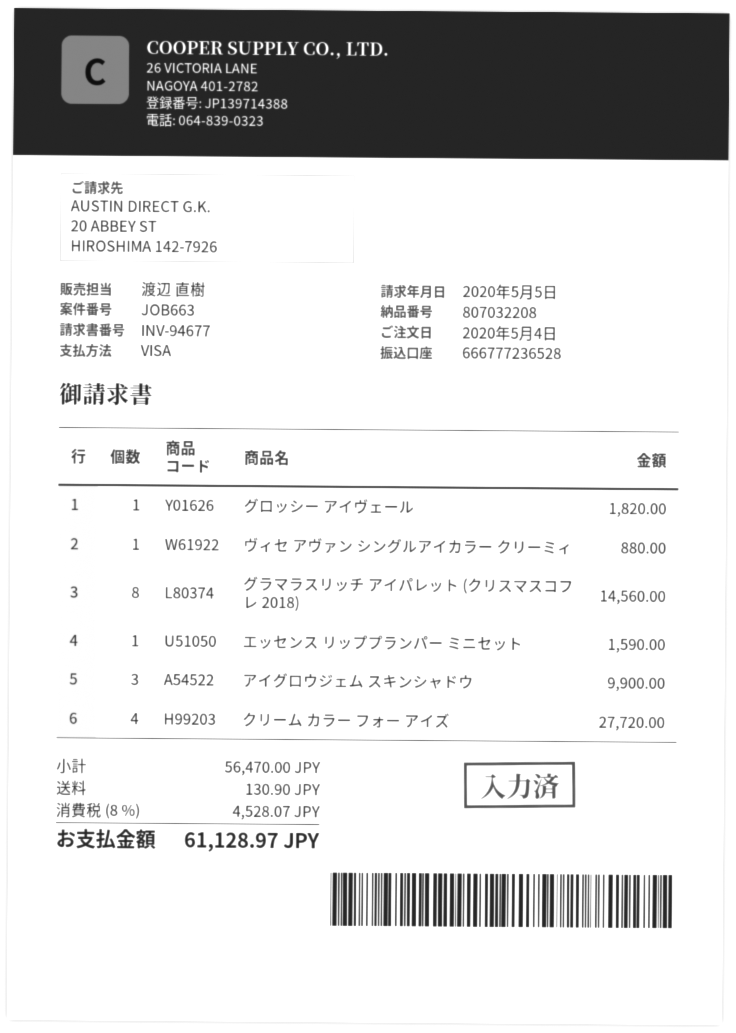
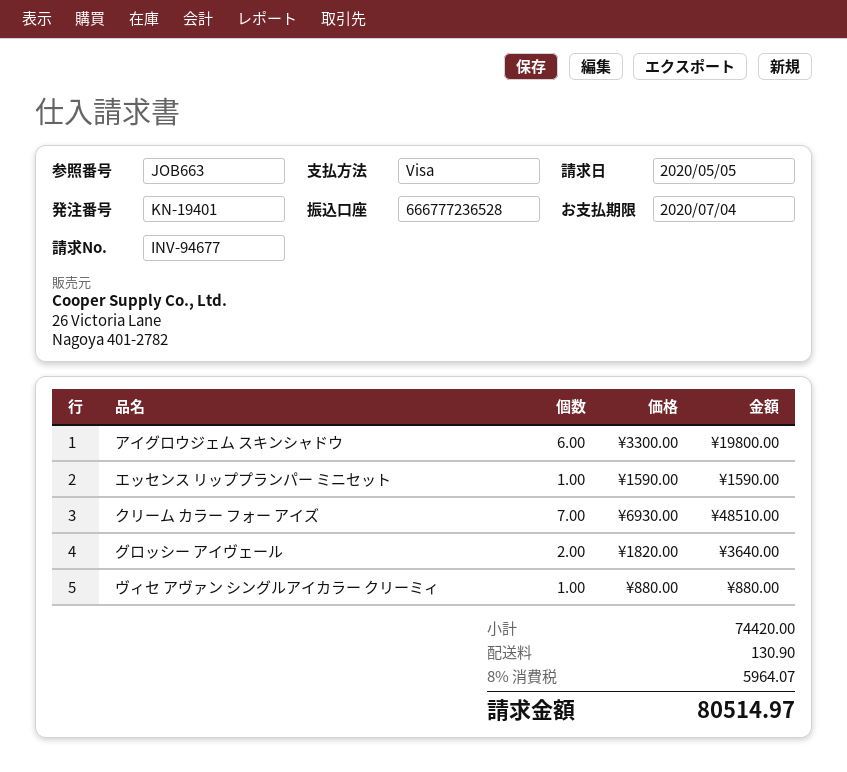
グロッシー アイヴェール: 1 for 1820.00 -> 2 for 3640.00
グラマラスリッチ アイパレット (クリスマスコフレ 2018): 8 for 14560.00 -> none
アイグロウジェム スキンシャドウ: 3 for 9900.00 -> 6 for 19800.00
クリーム カラー フォー アイズ: 4 for 27720.00 -> 7 for 48510.00
subtotal: 56470.00 -> 74420.00
tax: 8% = 4528.07 -> 8% = 5964.07
total: 61128.97 -> 80514.97

